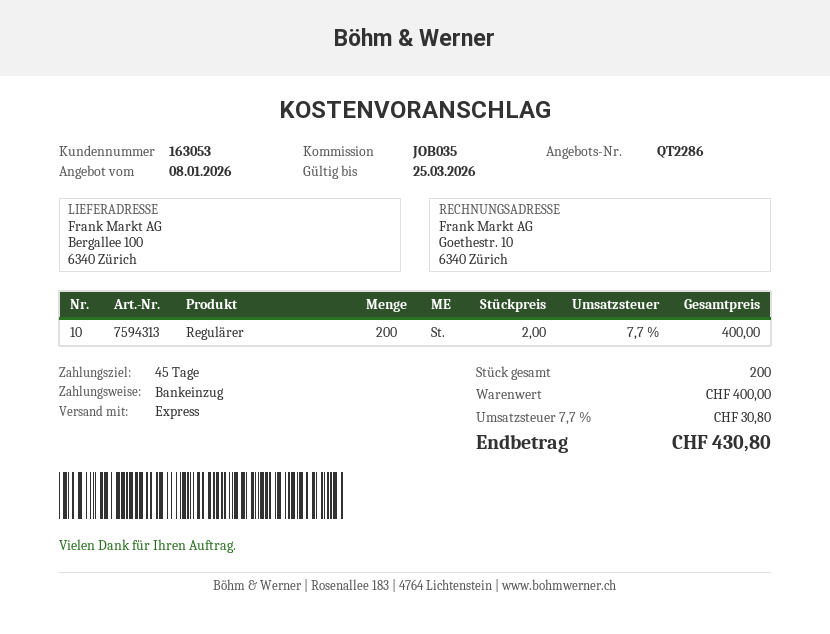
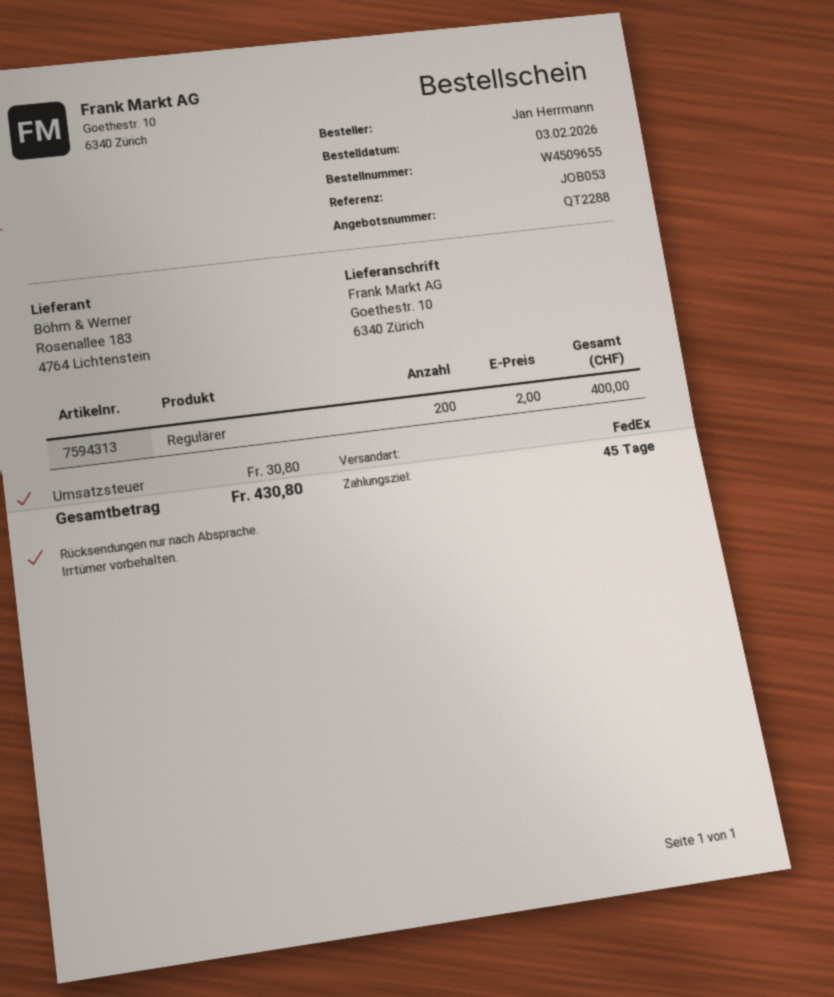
quote number: QT2286 -> QT2288
reference: JOB035 -> JOB053
shipping method: express -> FedEx
ship to: Bergallee 100, 6340 Zürich -> Goethestr. 10, 6340 Zürich

